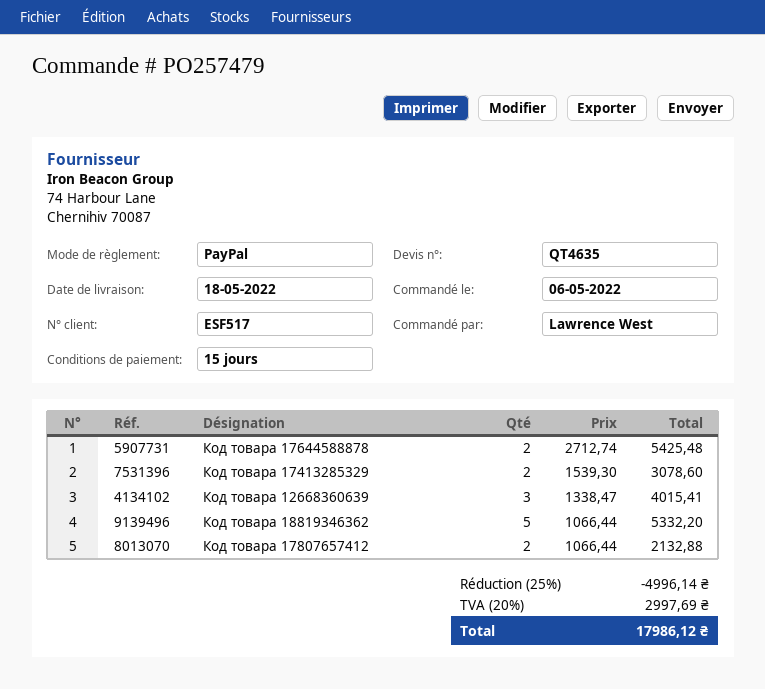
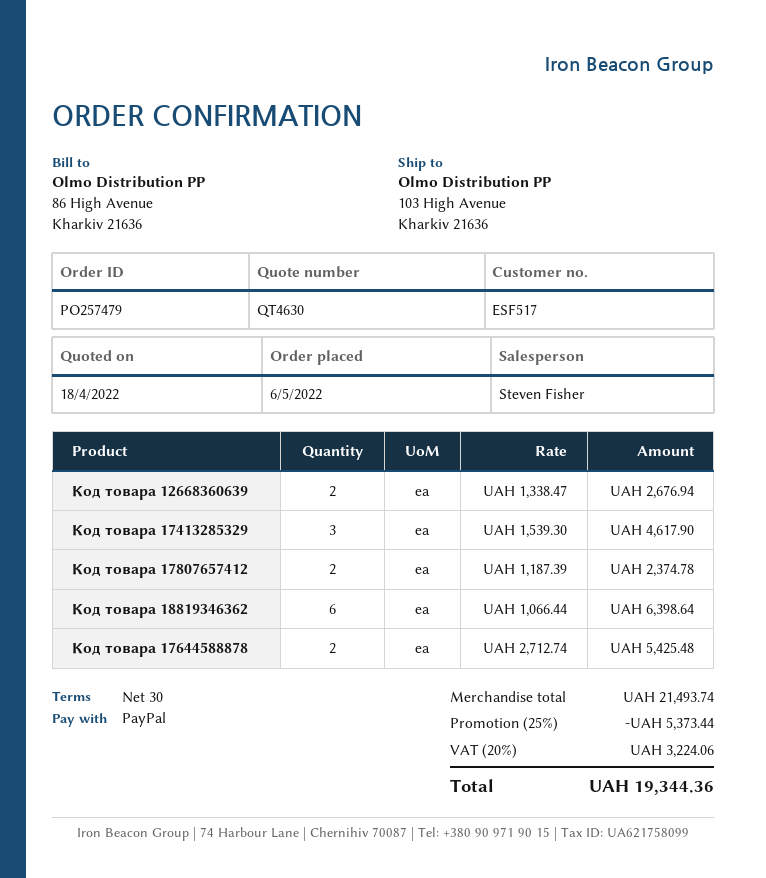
quote number: QT4635 -> QT4630
payment terms: 15 days -> 30 days
Код товара 17413285329: 2 x 1539.30 = 3078.60 -> 3 x 1539.30 = 4617.90
Код товара 12668360639: 3 x 1338.47 = 4015.41 -> 2 x 1338.47 = 2676.94
Код товара 18819346362: 5 x 1066.44 = 5332.20 -> 6 x 1066.44 = 6398.64
Код товара 17807657412: 2 x 1066.44 = 2132.88 -> 2 x 1187.39 = 2374.78
discount: 25% = 4996.14 -> 25% = 5373.44
tax: 20% = 2997.69 -> 20% = 3224.06
total: 17986.12 -> 19344.36

